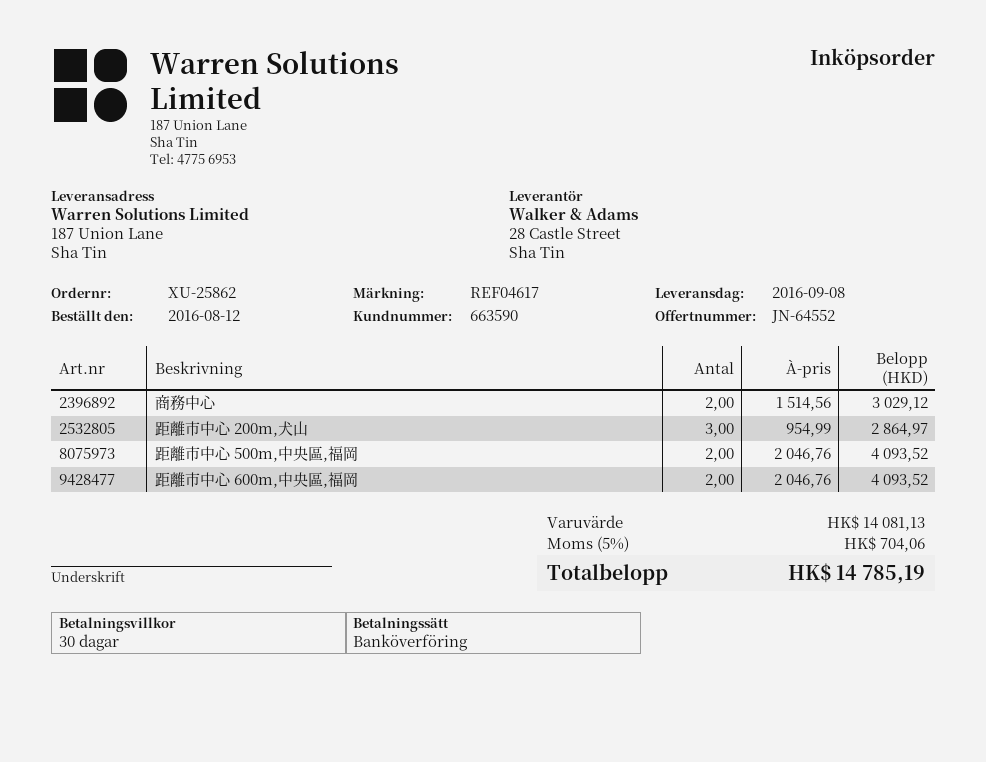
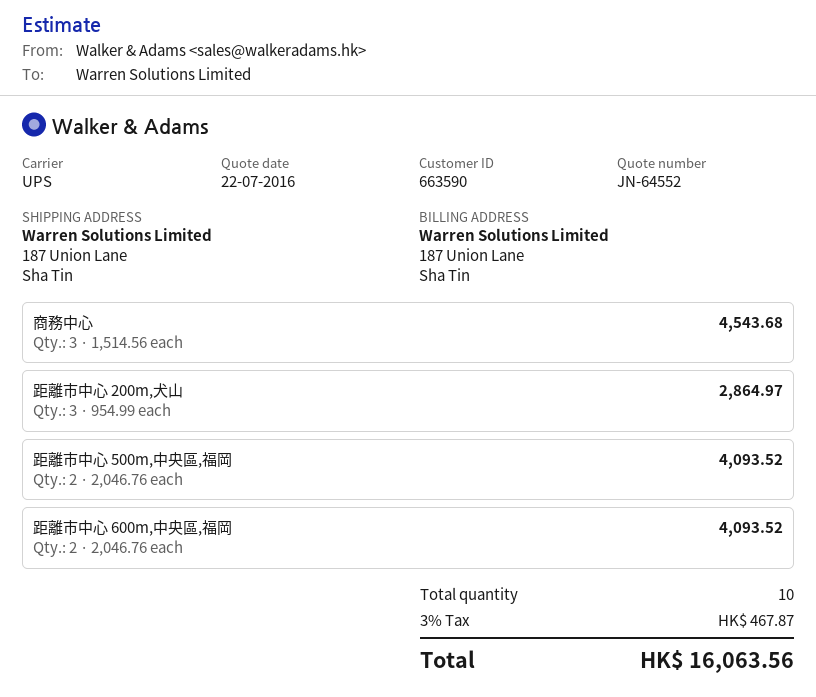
商務中心: 2 x 1514.56 = 3029.12 -> 3 x 1514.56 = 4543.68
tax: 5% = 704.06 -> 3% = 467.87
total: 14785.19 -> 16063.56

